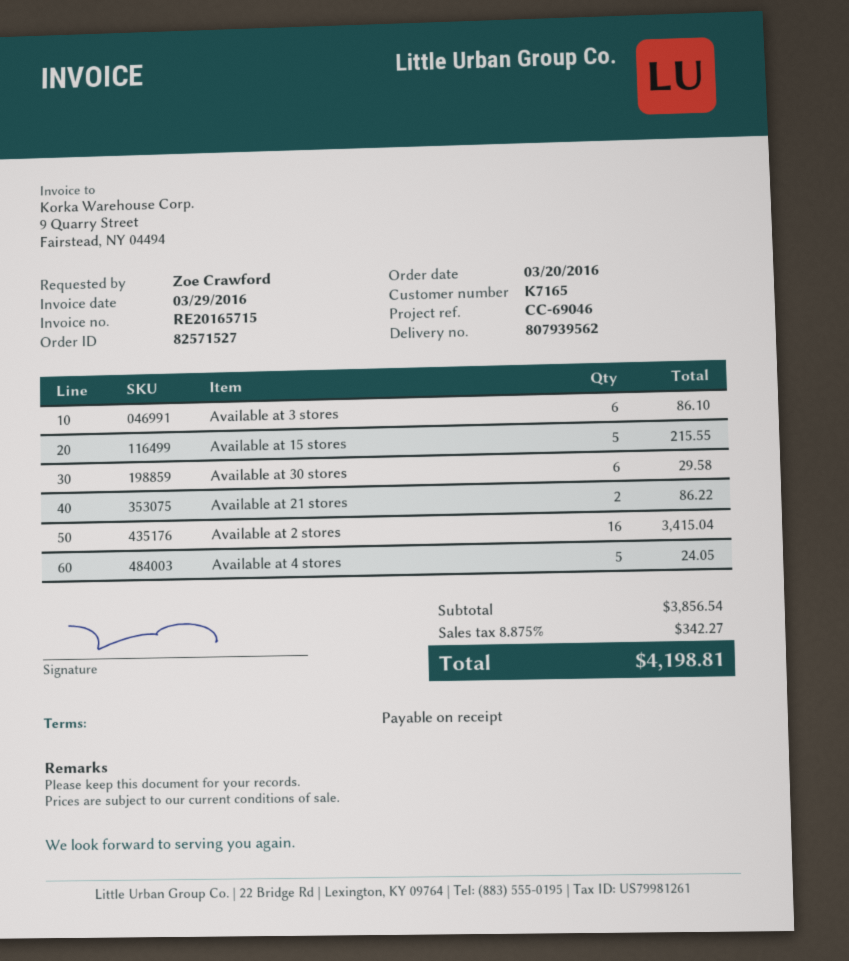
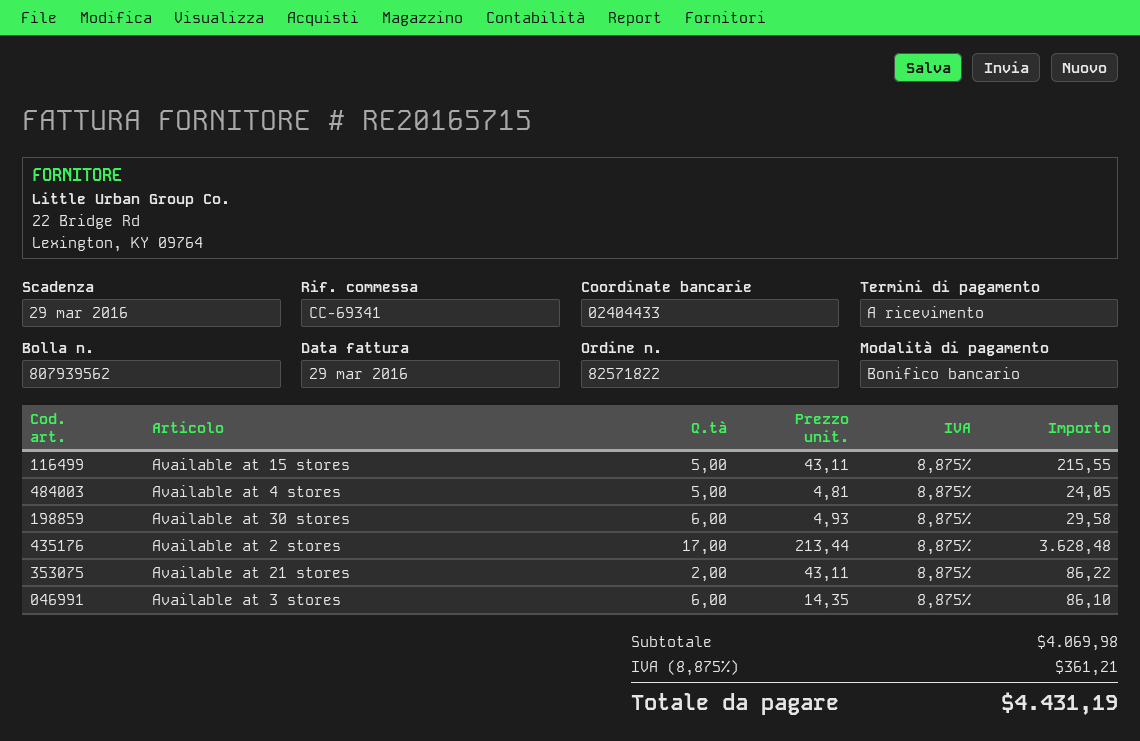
order number: 82571527 -> 82571822
reference: CC-69046 -> CC-69341
Available at 2 stores: 16 for 3415.04 -> 17 for 3628.48
subtotal: 3856.54 -> 4069.98
tax: 8.875% = 342.27 -> 8.875% = 361.21
total: 4198.81 -> 4431.19

